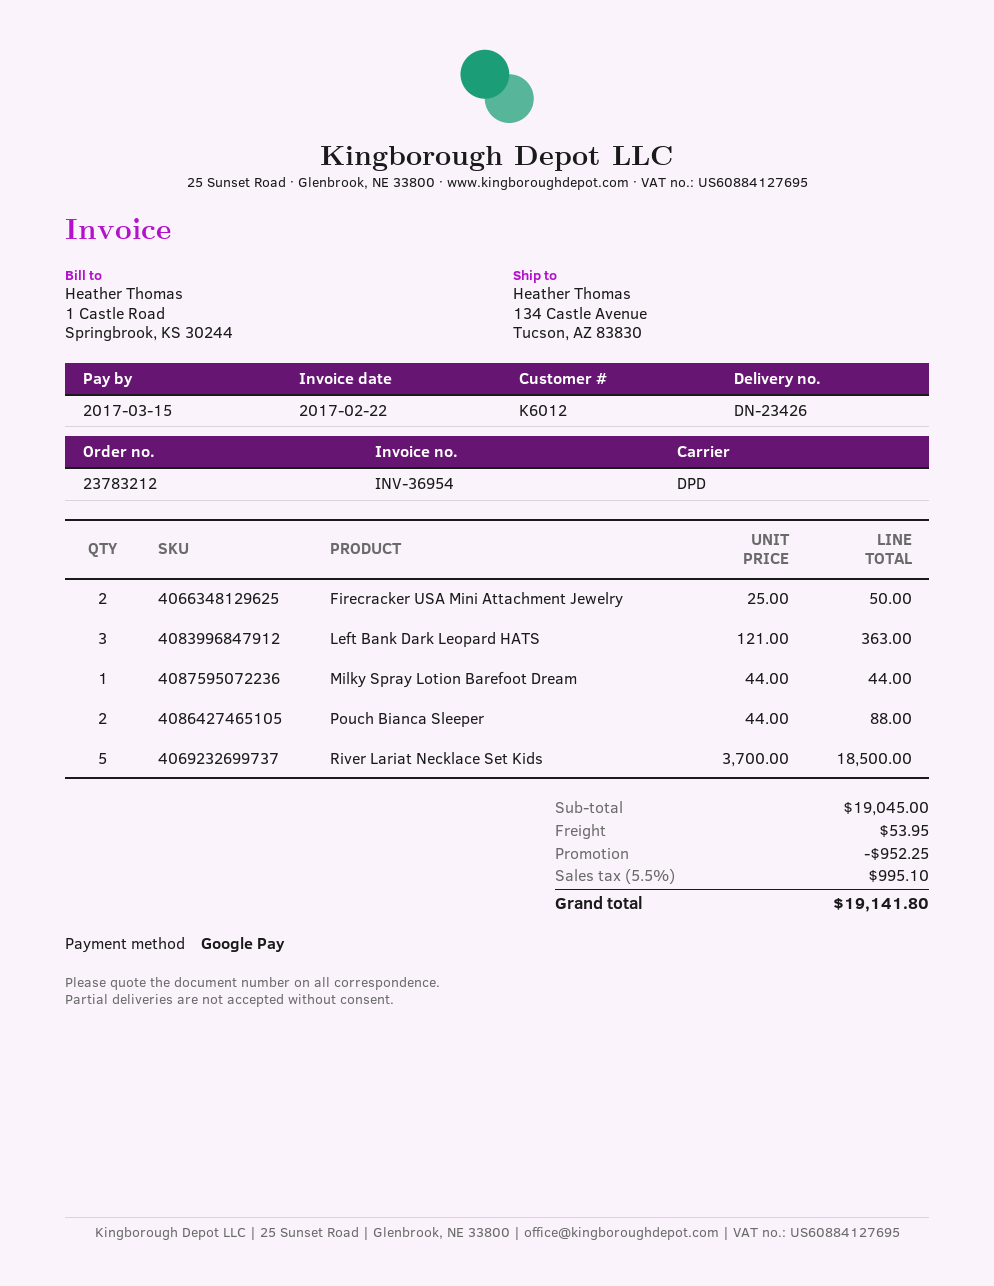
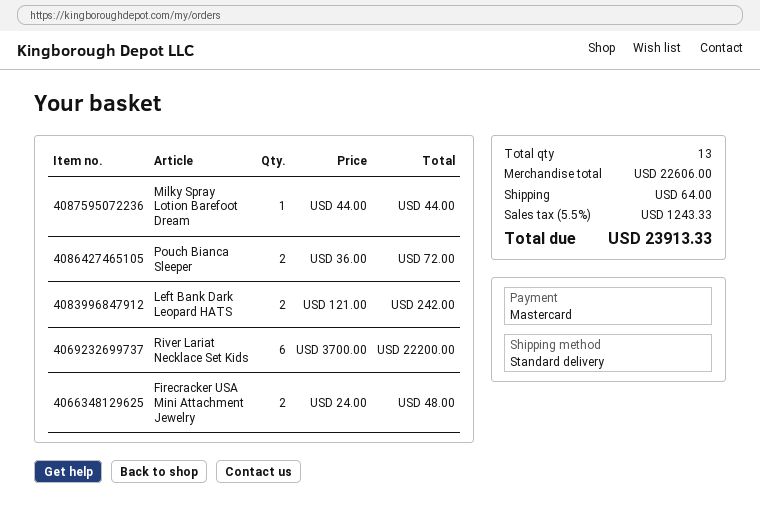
payment method: Google Pay -> Mastercard
shipping method: DPD -> standard
Firecracker USA Mini Attachment Jewelry: 2 x 25.00 = 50.00 -> 2 x 24.00 = 48.00
Left Bank Dark Leopard HATS: 3 x 121.00 = 363.00 -> 2 x 121.00 = 242.00
Pouch Bianca Sleeper: 2 x 44.00 = 88.00 -> 2 x 36.00 = 72.00
River Lariat Necklace Set Kids: 5 x 3700.00 = 18500.00 -> 6 x 3700.00 = 22200.00
subtotal: 19045.00 -> 22606.00
discount: 952.25 -> none
shipping: 53.95 -> 64.00
tax: 5.5% = 995.10 -> 5.5% = 1243.33
total: 19141.80 -> 23913.33

